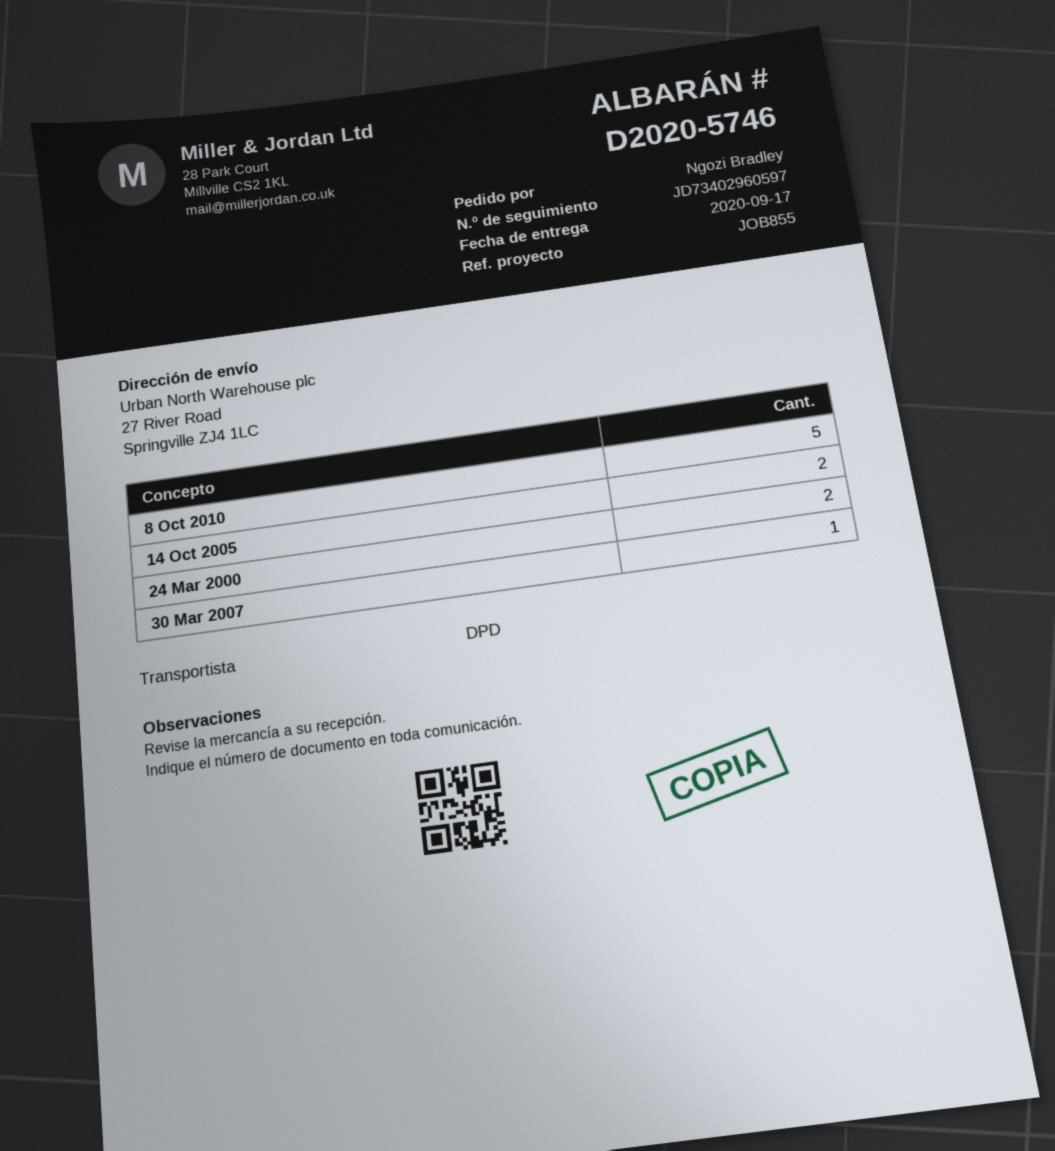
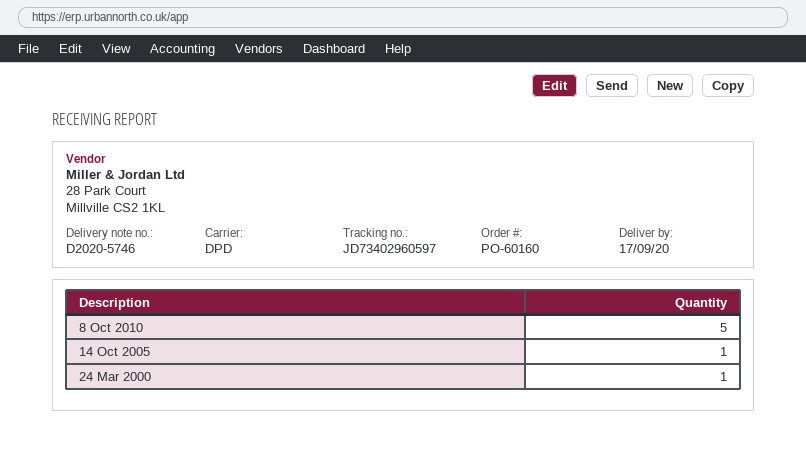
14 Oct 2005: 2 -> 1
24 Mar 2000: 2 -> 1
30 Mar 2007: 1 -> none

